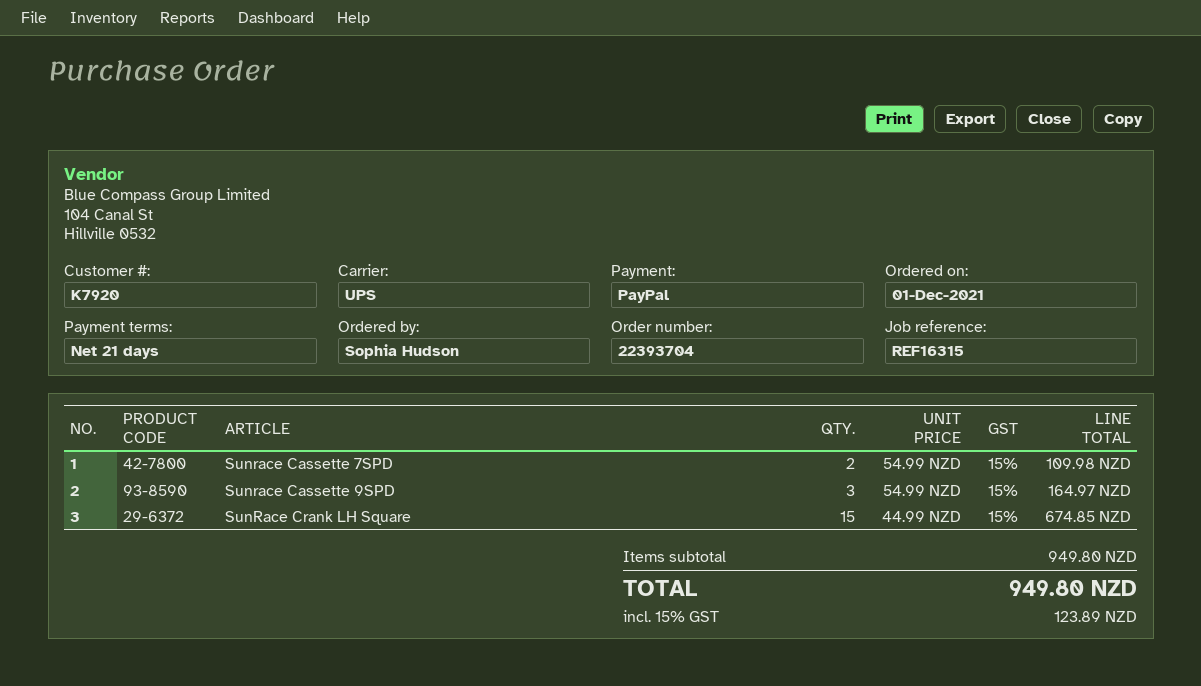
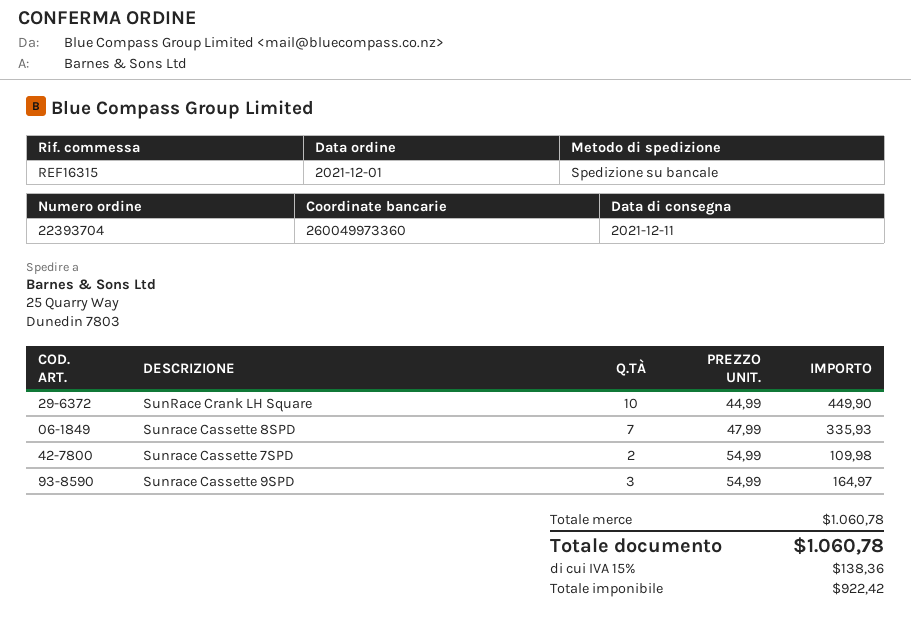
shipping method: UPS -> pallet freight
SunRace Crank LH Square: 15 x 44.99 = 674.85 -> 10 x 44.99 = 449.90
Sunrace Cassette 8SPD: none -> 7 x 47.99 = 335.93
subtotal: 949.80 -> 1060.78
tax: 15% = 123.89 -> 15% = 138.36
total: 949.80 -> 1060.78

